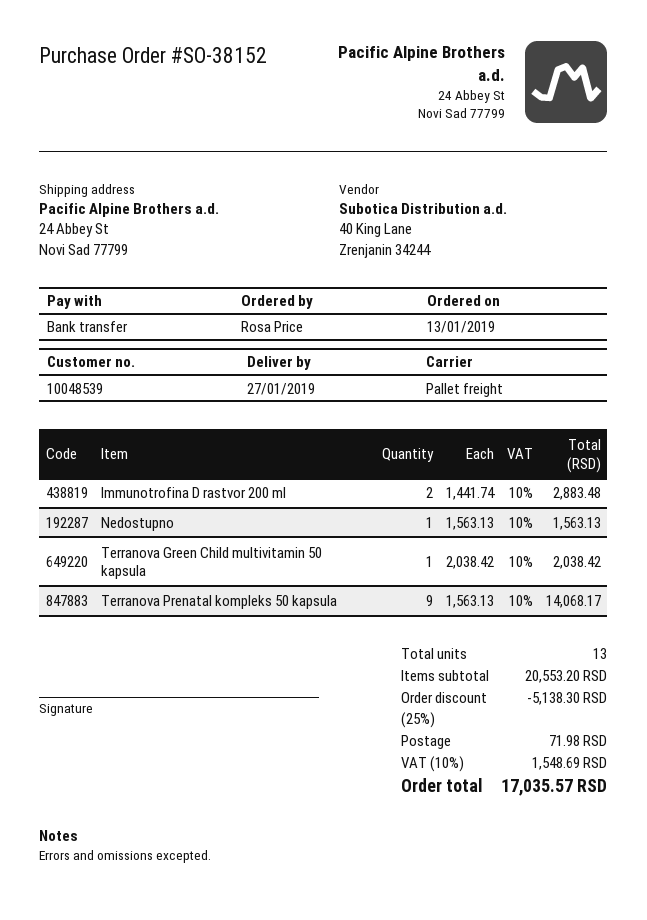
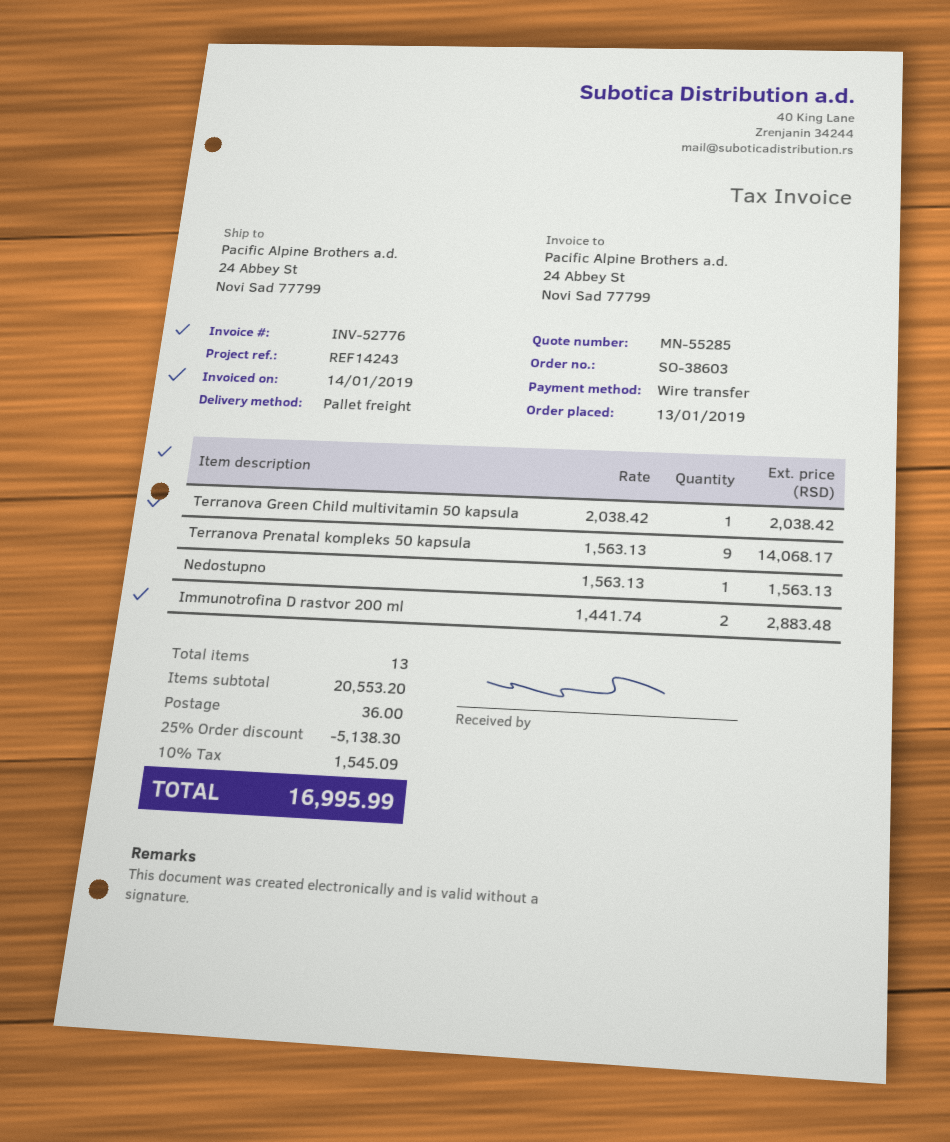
order number: SO-38152 -> SO-38603
shipping: 71.98 -> 36.00
tax: 10% = 1548.69 -> 10% = 1545.09
total: 17035.57 -> 16995.99

